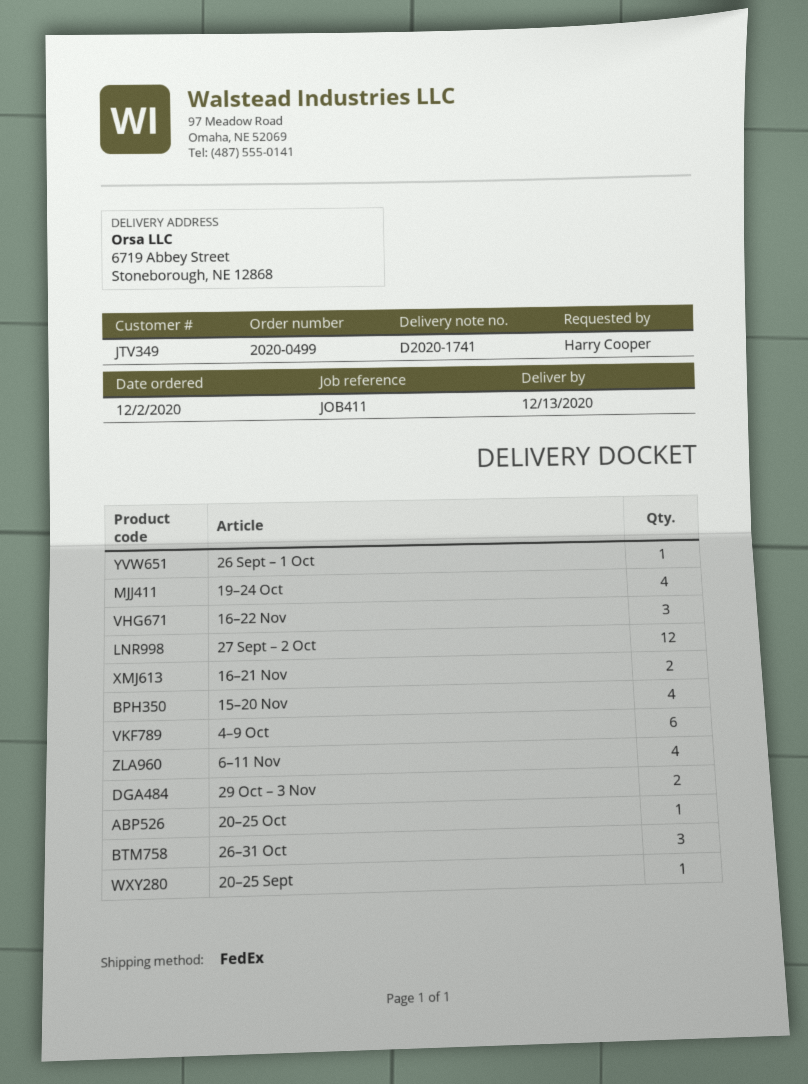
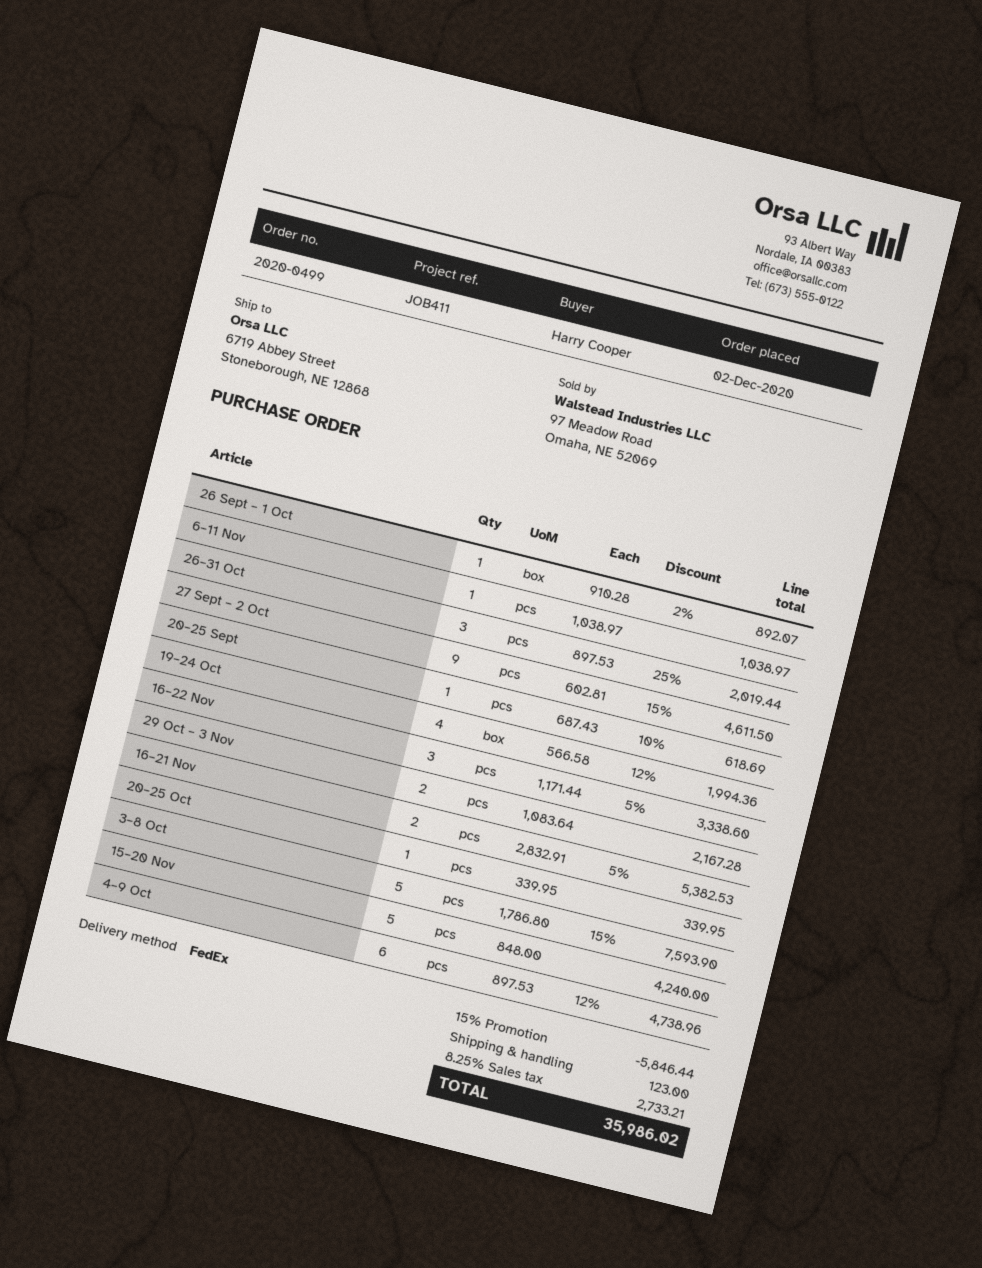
27 Sept – 2 Oct: 12 -> 9
15–20 Nov: 4 -> 5
6–11 Nov: 4 -> 1
3–8 Oct: none -> 5

